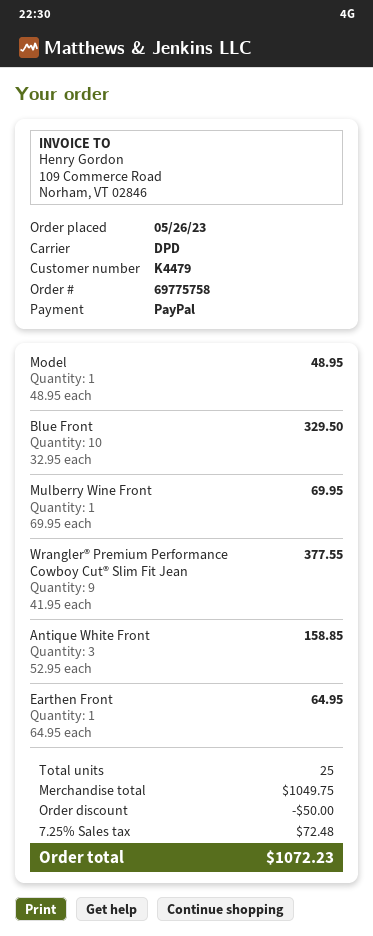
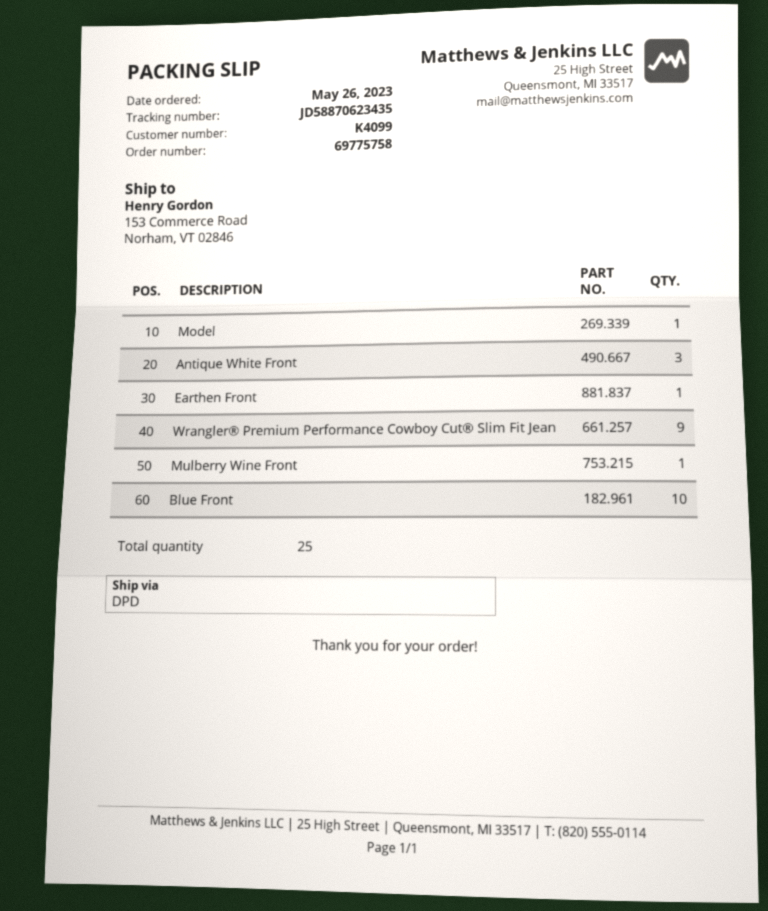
customer number: K4479 -> K4099

